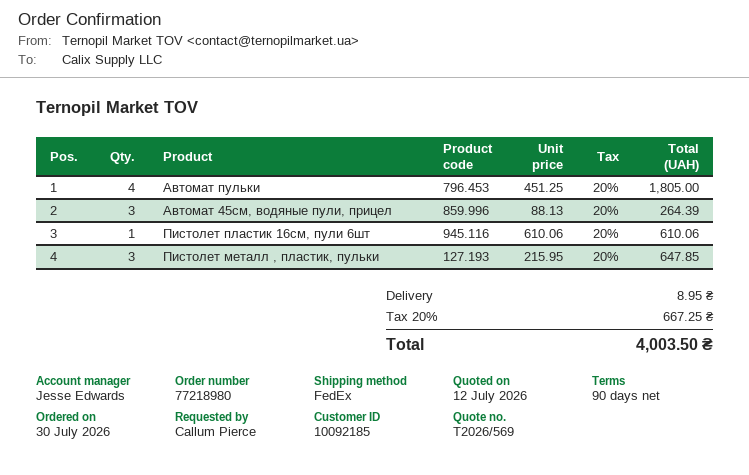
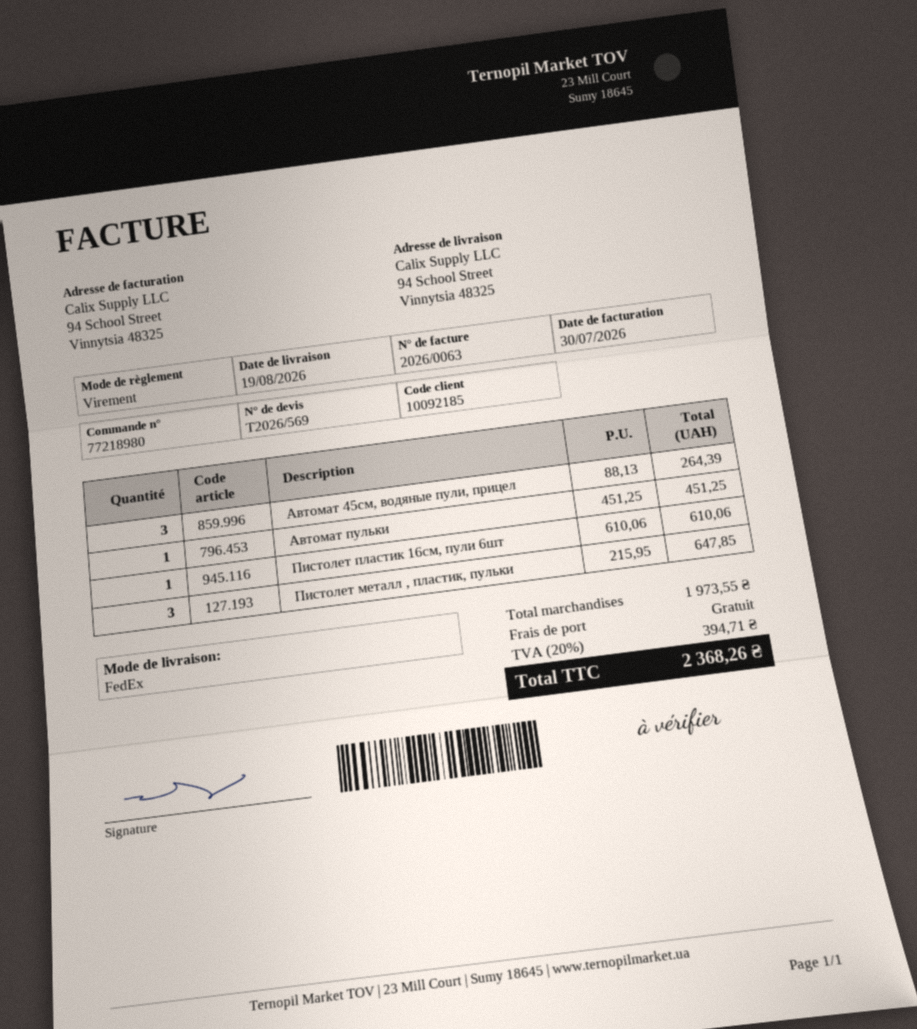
Автомат пульки: 4 x 451.25 = 1805.00 -> 1 x 451.25 = 451.25
shipping: 8.95 -> 0.00
tax: 20% = 667.25 -> 20% = 394.71
total: 4003.50 -> 2368.26

